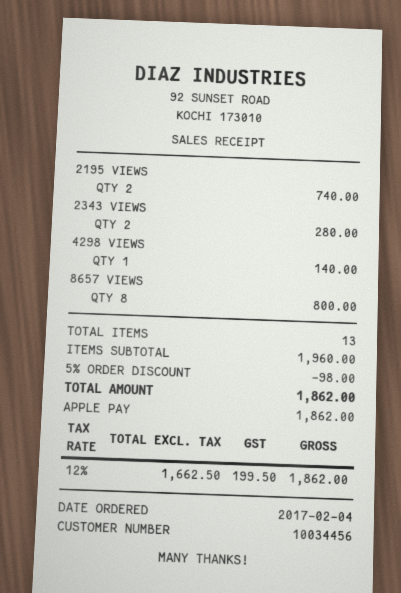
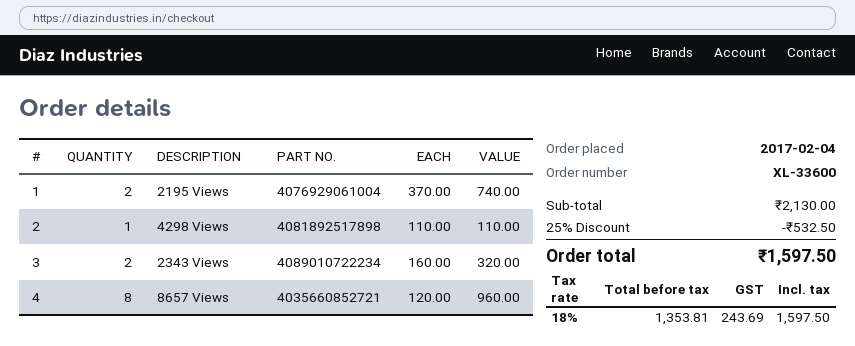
2343 VIEWS: 2 for 280.00 -> 2 for 320.00
4298 VIEWS: 1 for 140.00 -> 1 for 110.00
8657 VIEWS: 8 for 800.00 -> 8 for 960.00
subtotal: 1960.00 -> 2130.00
discount: 5% = 98.00 -> 25% = 532.50
net: 1662.50 -> 1353.81
tax: 12% = 199.50 -> 18% = 243.69
total: 1862.00 -> 1597.50

